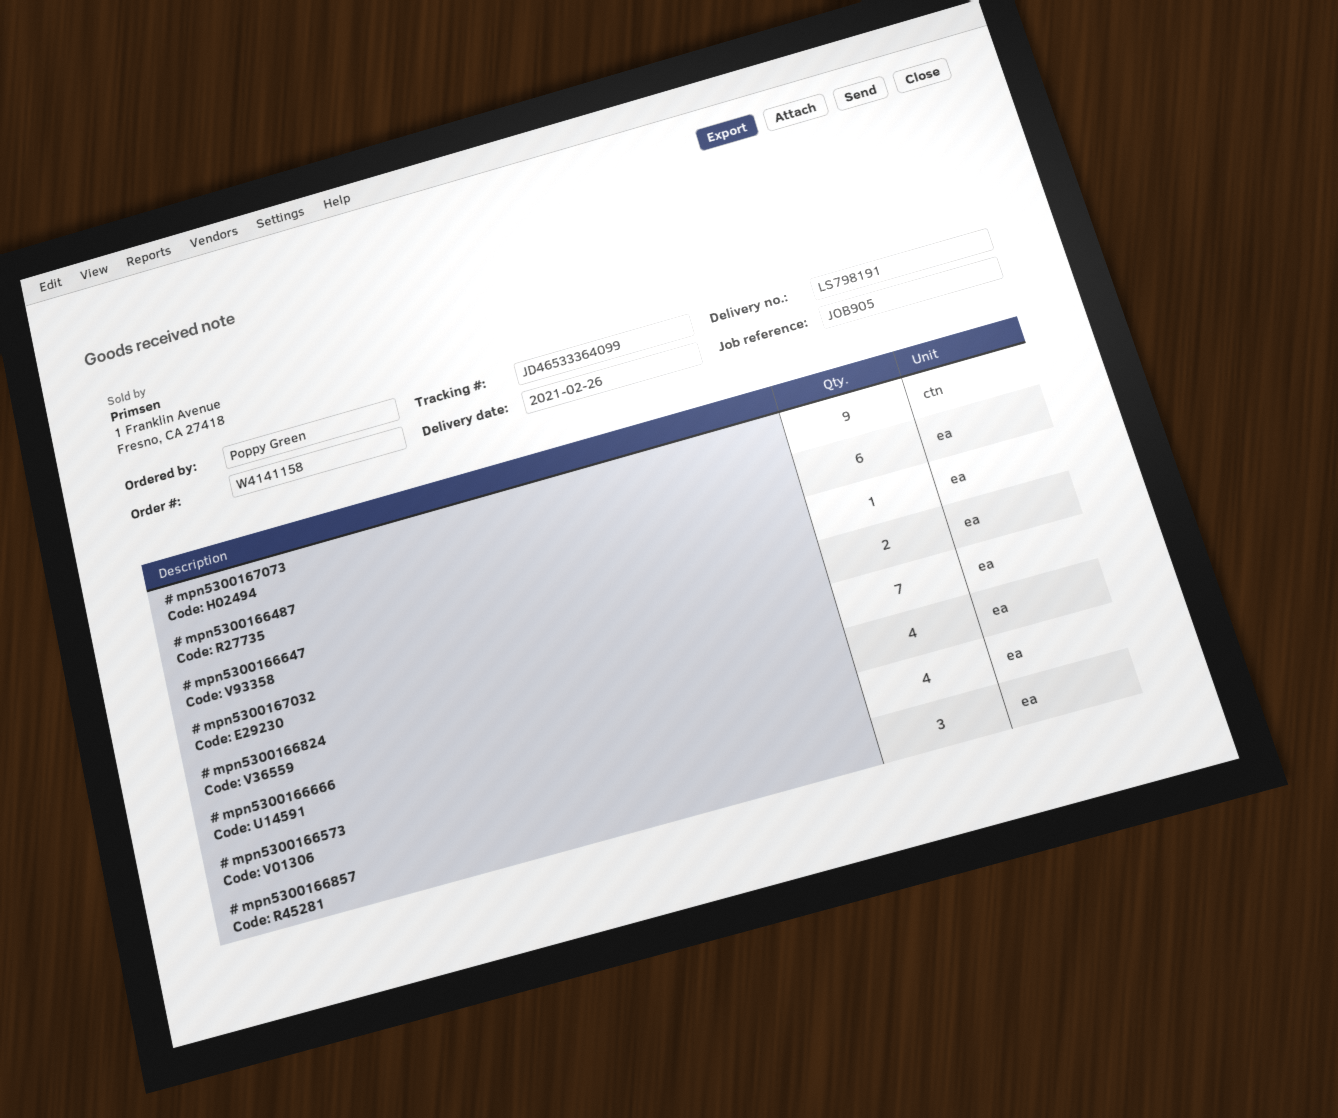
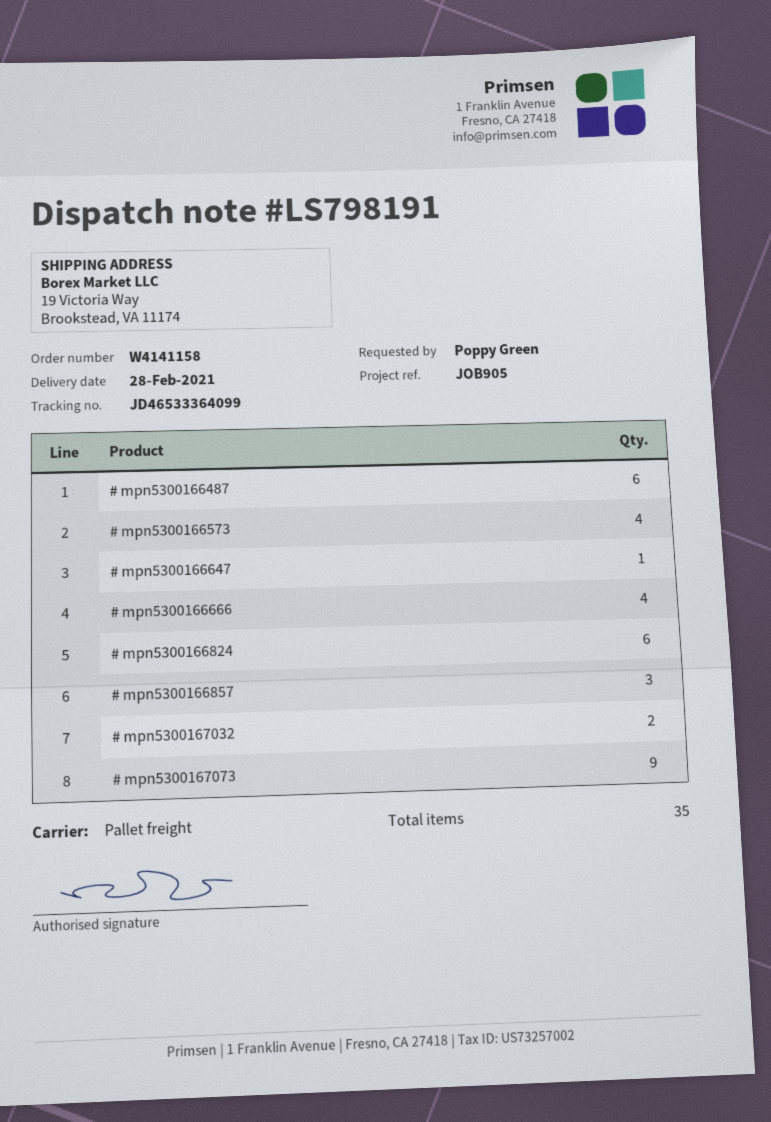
delivery date: 2021-02-26 -> 2021-02-28
# mpn5300166824: 7 -> 6

